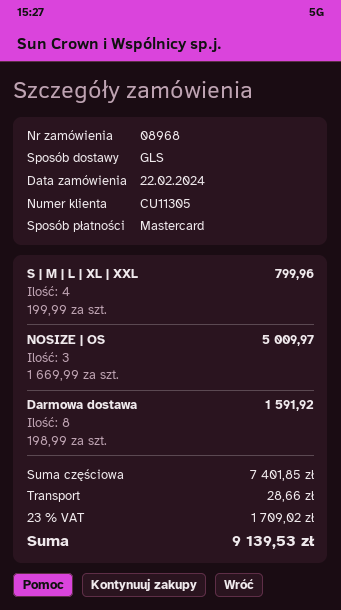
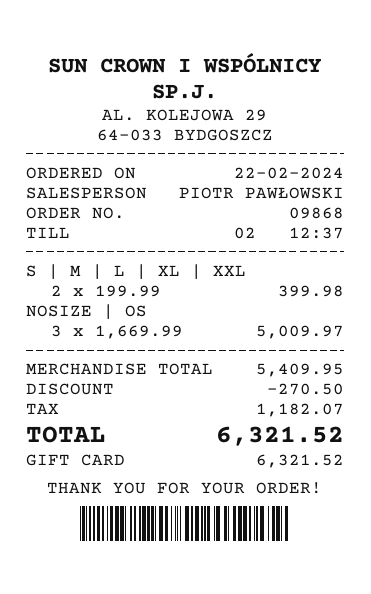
order number: 08968 -> 09868
payment method: Mastercard -> gift card
S | M | L | XL | XXL: 4 x 199.99 = 799.96 -> 2 x 199.99 = 399.98
Darmowa dostawa: 8 x 198.99 = 1591.92 -> none
subtotal: 7401.85 -> 5409.95
discount: none -> 270.50
shipping: 28.66 -> none
tax: 1709.02 -> 1182.07
total: 9139.53 -> 6321.52

